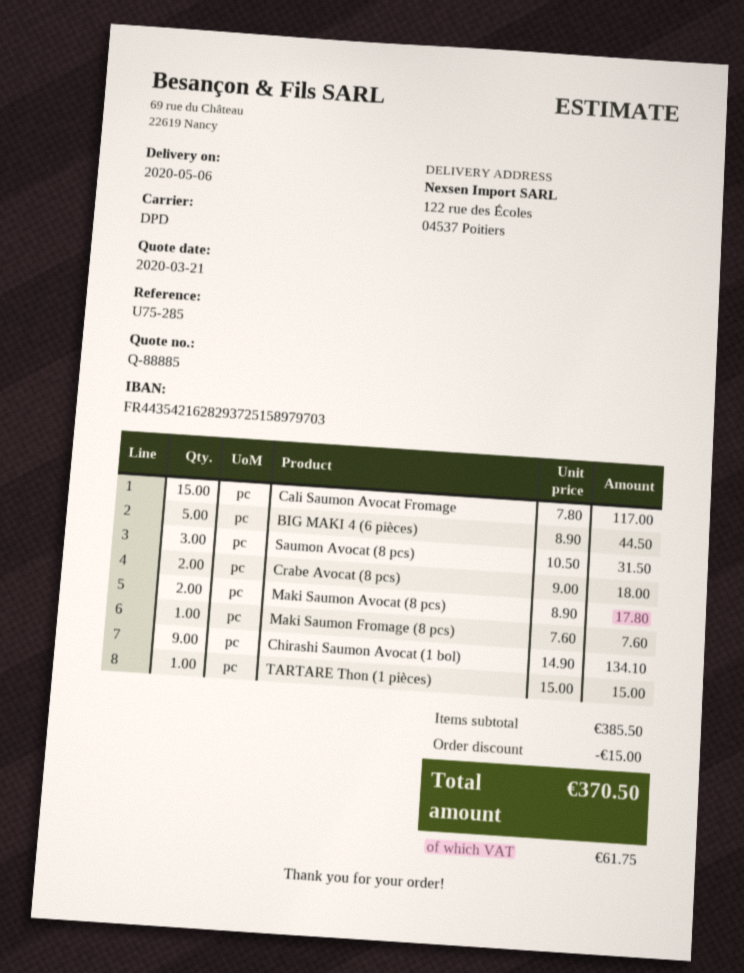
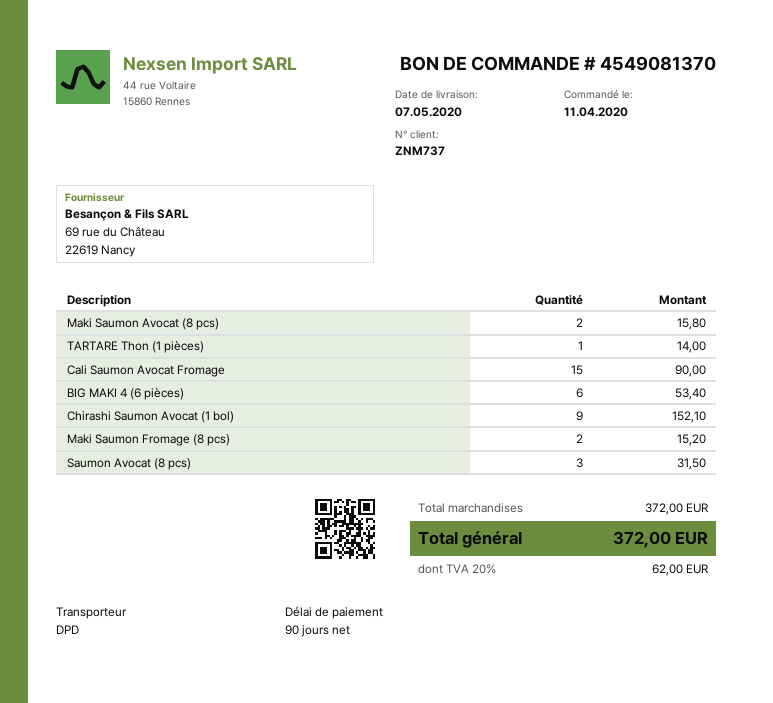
delivery date: 2020-05-06 -> 2020-05-07
Cali Saumon Avocat Fromage: 15 for 117.00 -> 15 for 90.00
BIG MAKI 4 (6 pièces): 5 for 44.50 -> 6 for 53.40
Crabe Avocat (8 pcs): 2 for 18.00 -> none
Maki Saumon Avocat (8 pcs): 2 for 17.80 -> 2 for 15.80
Maki Saumon Fromage (8 pcs): 1 for 7.60 -> 2 for 15.20
Chirashi Saumon Avocat (1 bol): 9 for 134.10 -> 9 for 152.10
TARTARE Thon (1 pièces): 1 for 15.00 -> 1 for 14.00
subtotal: 385.50 -> 372.00
discount: 15.00 -> none
tax: 61.75 -> 62.00
total: 370.50 -> 372.00

